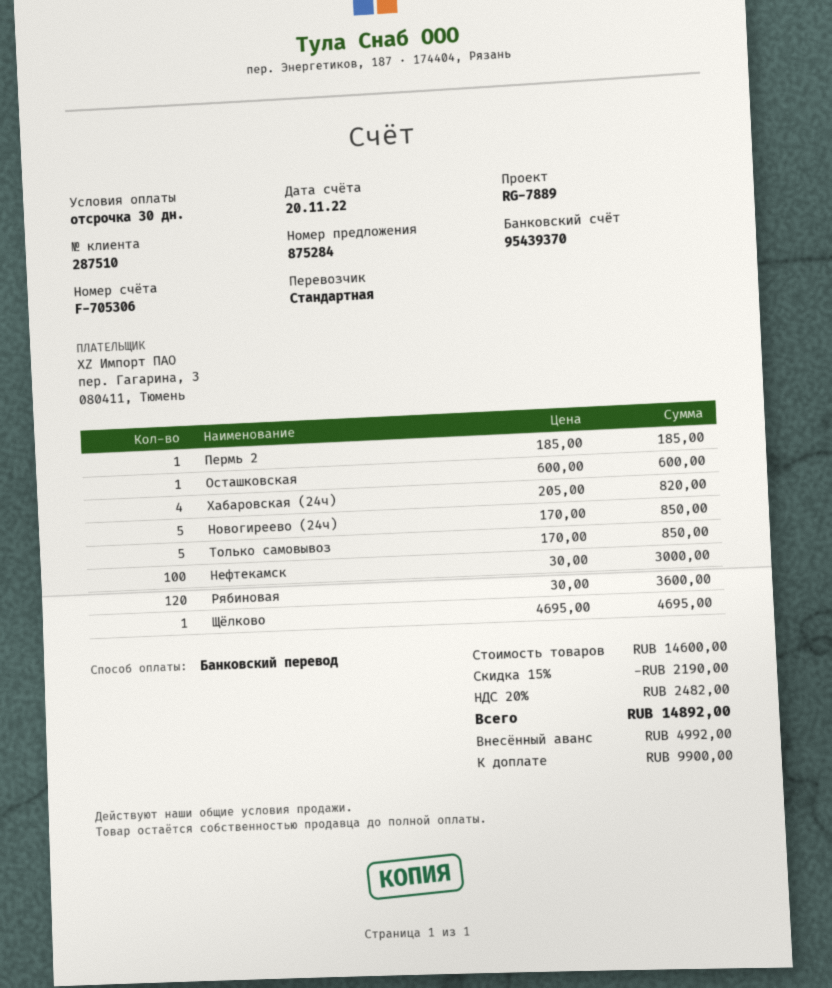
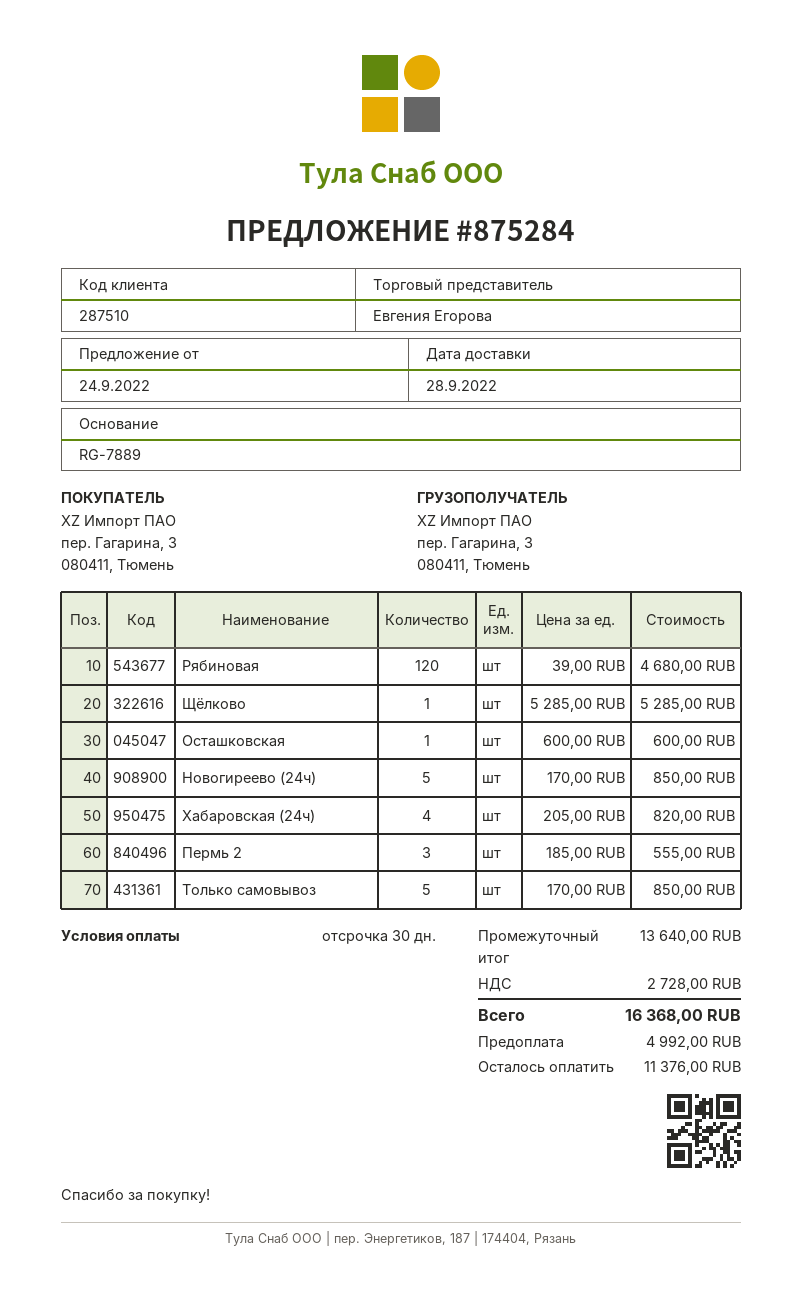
Пермь 2: 1 x 185.00 = 185.00 -> 3 x 185.00 = 555.00
Нефтекамск: 100 x 30.00 = 3000.00 -> none
Рябиновая: 120 x 30.00 = 3600.00 -> 120 x 39.00 = 4680.00
Щёлково: 1 x 4695.00 = 4695.00 -> 1 x 5285.00 = 5285.00
subtotal: 14600.00 -> 13640.00
discount: 15% = 2190.00 -> none
tax: 2482.00 -> 2728.00
total: 14892.00 -> 16368.00
balance: 9900.00 -> 11376.00

